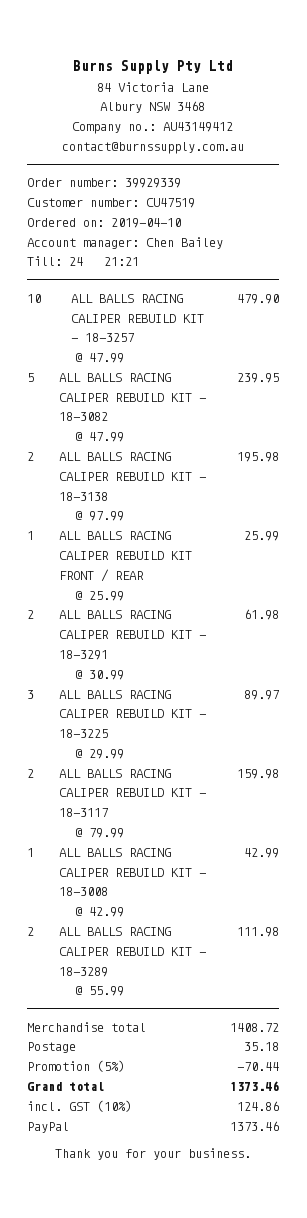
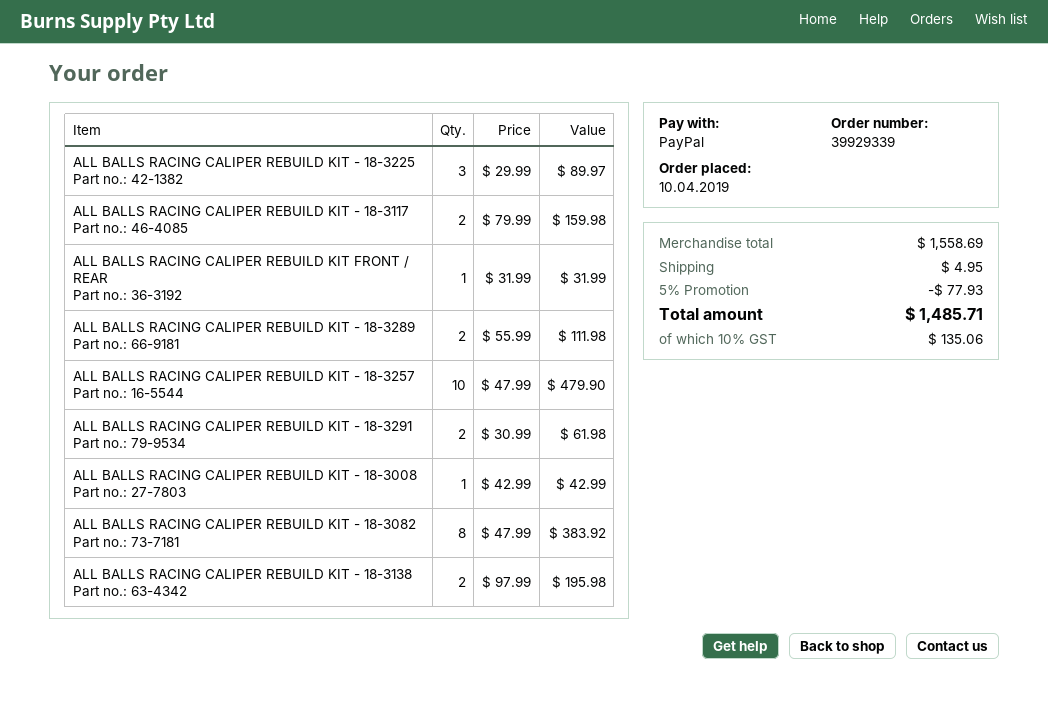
ALL BALLS RACING CALIPER REBUILD KIT - 18-3082: 5 x 47.99 = 239.95 -> 8 x 47.99 = 383.92
ALL BALLS RACING CALIPER REBUILD KIT FRONT / REAR: 1 x 25.99 = 25.99 -> 1 x 31.99 = 31.99
subtotal: 1408.72 -> 1558.69
discount: 5% = 70.44 -> 5% = 77.93
shipping: 35.18 -> 4.95
tax: 10% = 124.86 -> 10% = 135.06
total: 1373.46 -> 1485.71

